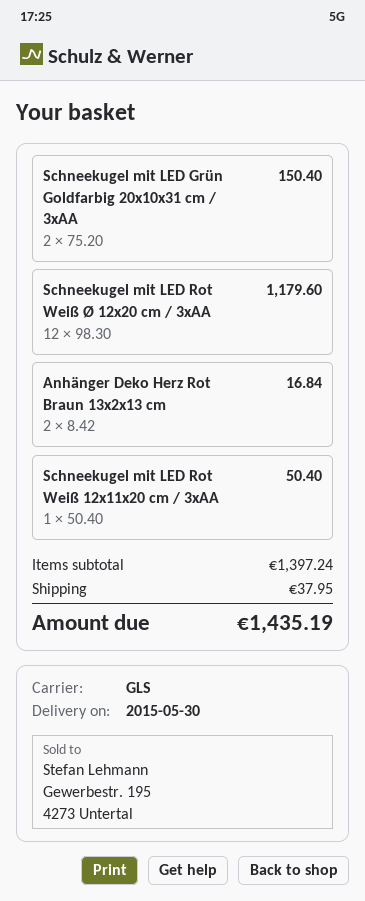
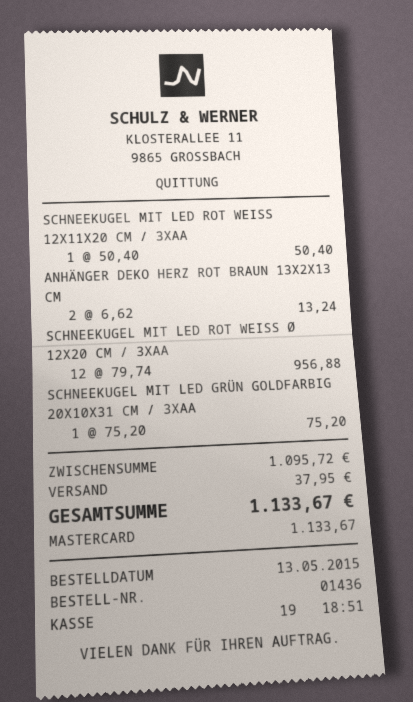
Schneekugel mit LED Grün Goldfarbig 20x10x31 cm / 3xAA: 2 x 75.20 = 150.40 -> 1 x 75.20 = 75.20
Schneekugel mit LED Rot Weiß Ø 12x20 cm / 3xAA: 12 x 98.30 = 1179.60 -> 12 x 79.74 = 956.88
Anhänger Deko Herz Rot Braun 13x2x13 cm: 2 x 8.42 = 16.84 -> 2 x 6.62 = 13.24
subtotal: 1397.24 -> 1095.72
total: 1435.19 -> 1133.67

